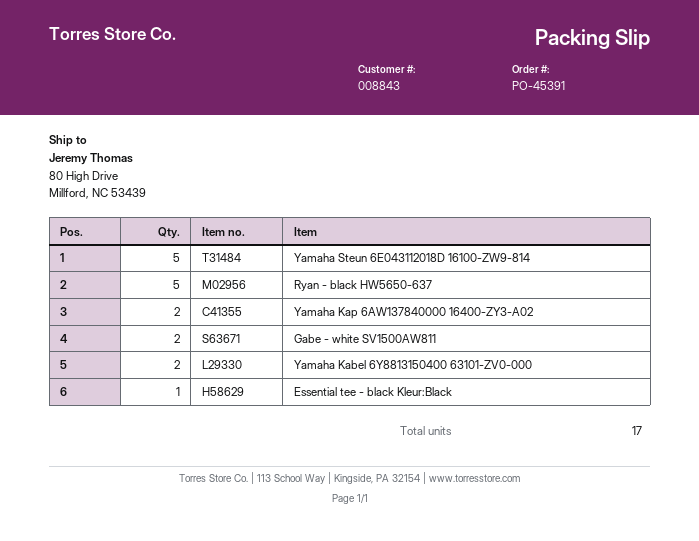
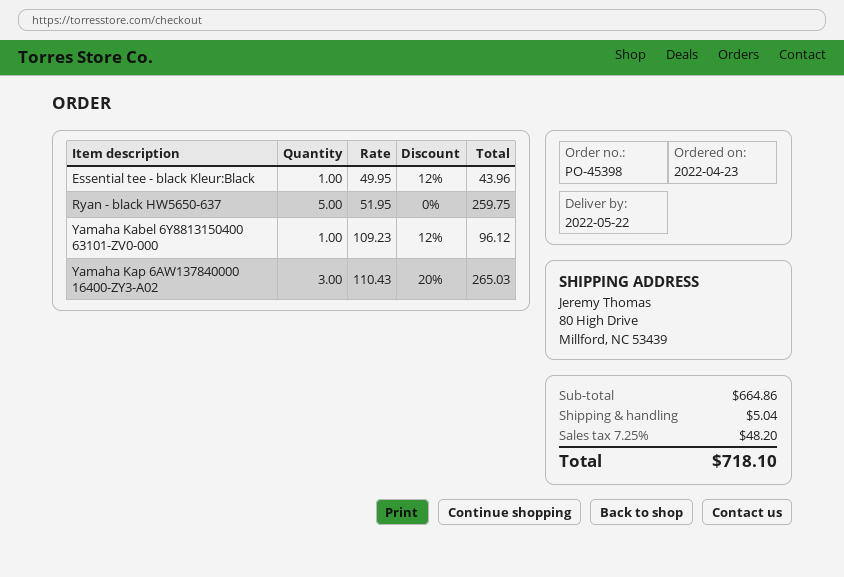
order number: PO-45391 -> PO-45398
Yamaha Steun 6E043112018D 16100-ZW9-814: 5 -> none
Yamaha Kap 6AW137840000 16400-ZY3-A02: 2 -> 3
Gabe - white SV1500AW811: 2 -> none
Yamaha Kabel 6Y8813150400 63101-ZV0-000: 2 -> 1

